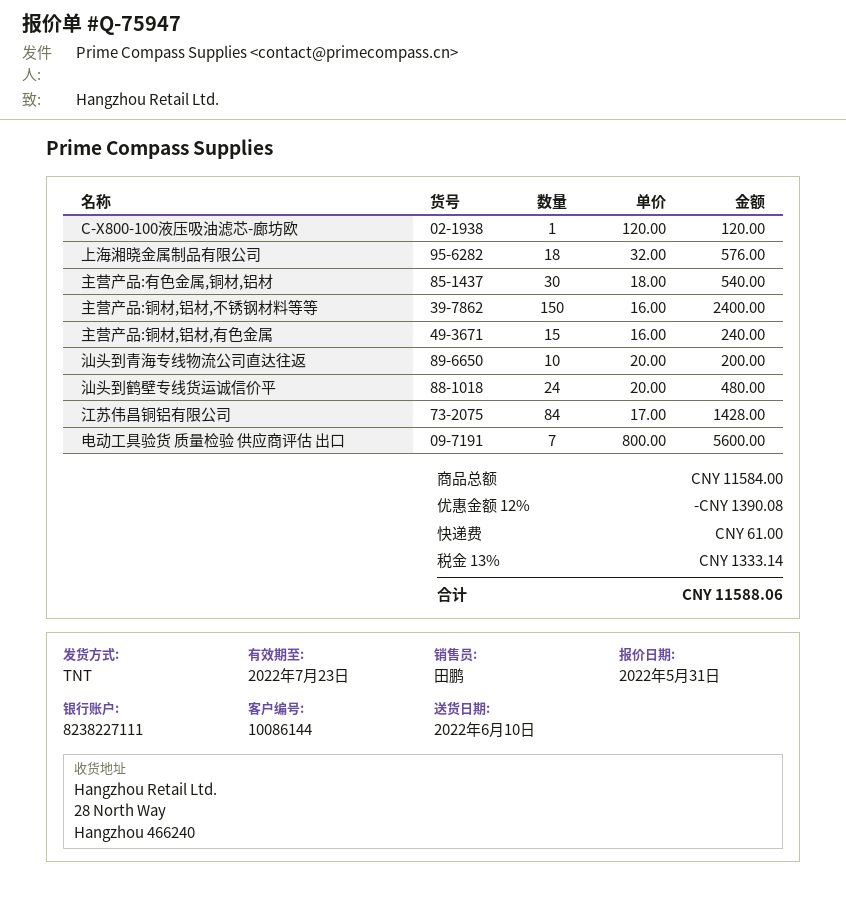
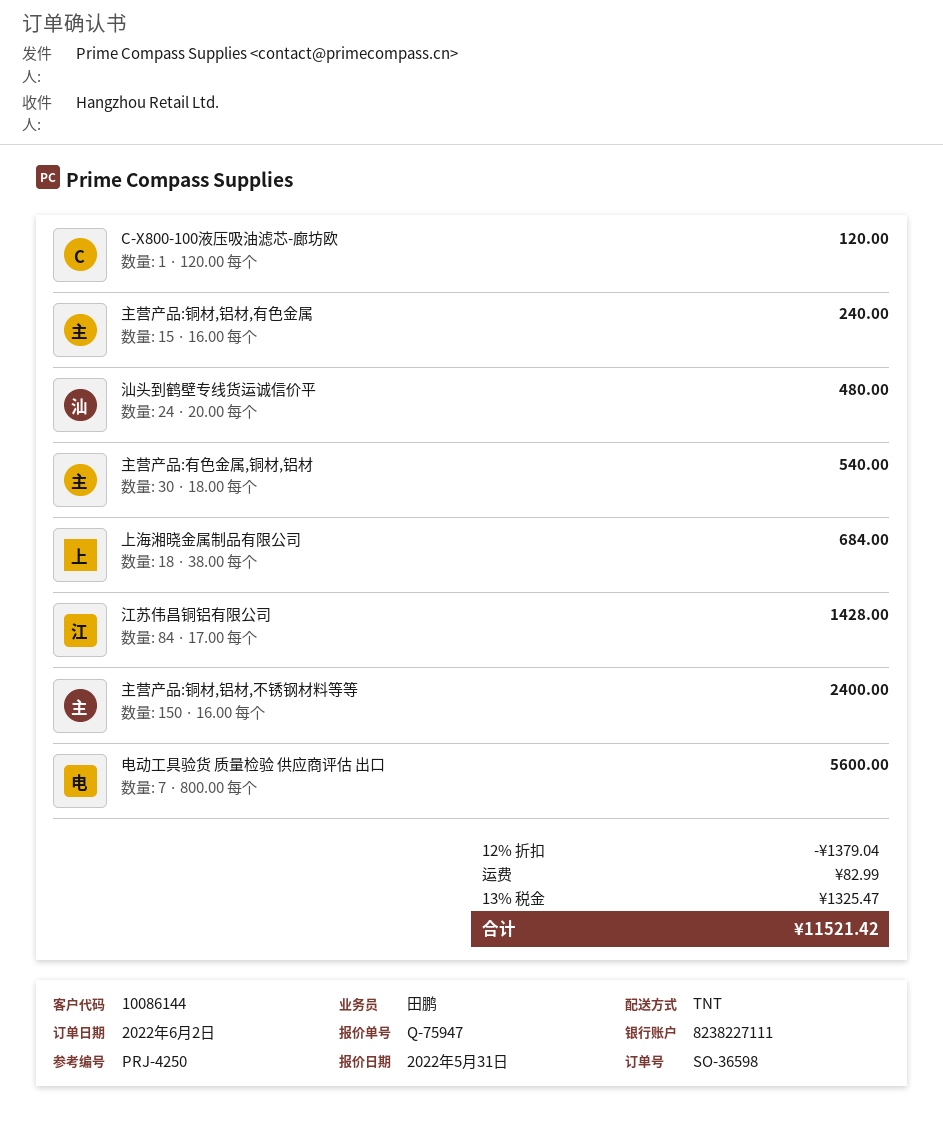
上海湘晓金属制品有限公司: 18 x 32.00 = 576.00 -> 18 x 38.00 = 684.00
汕头到青海专线物流公司直达往返: 10 x 20.00 = 200.00 -> none
discount: 12% = 1390.08 -> 12% = 1379.04
shipping: 61.00 -> 82.99
tax: 13% = 1333.14 -> 13% = 1325.47
total: 11588.06 -> 11521.42

